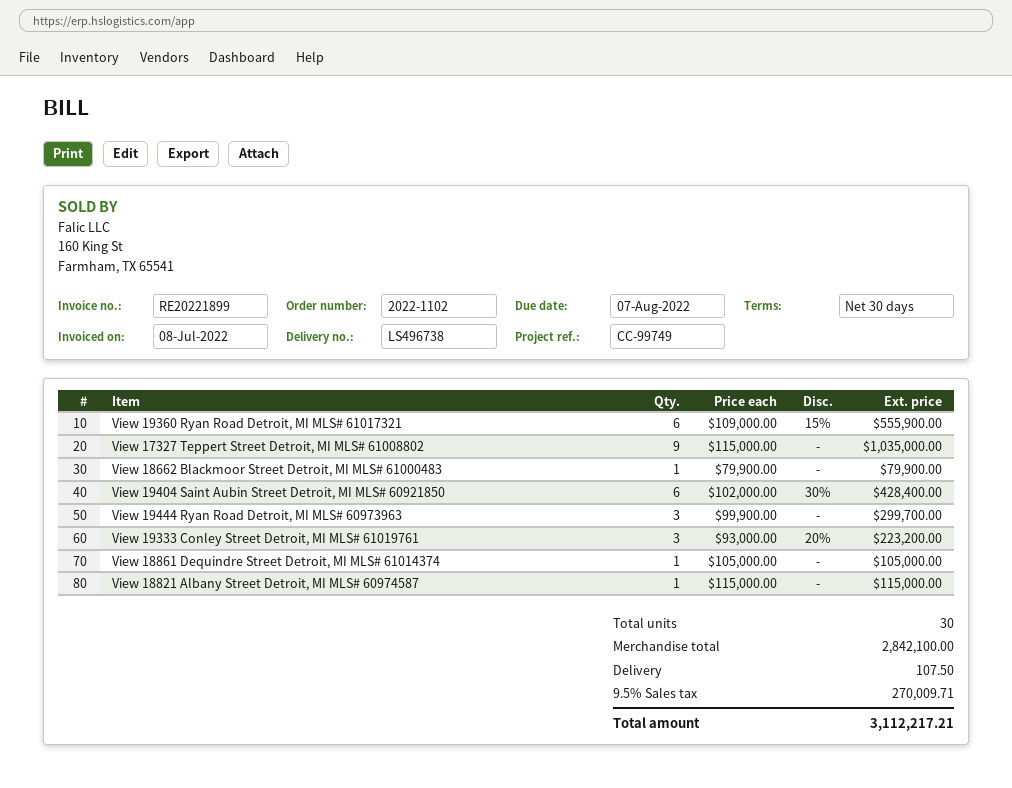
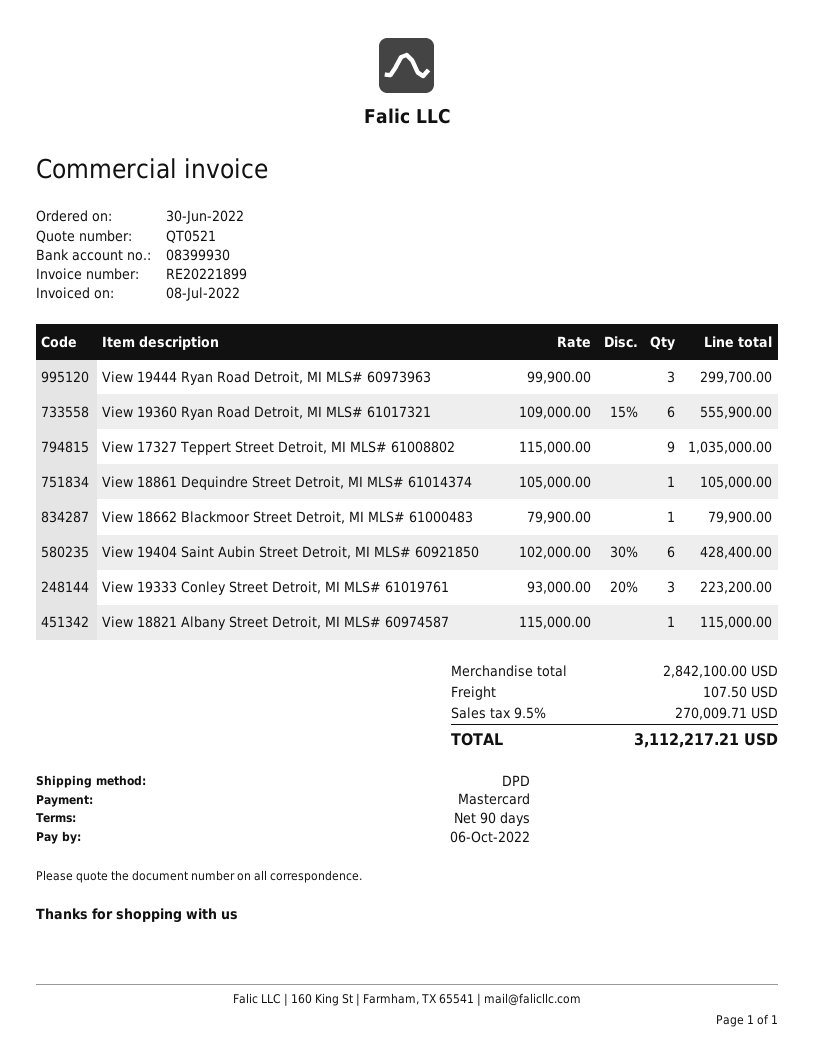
payment terms: 30 days -> 90 days
due date: 2022-08-07 -> 2022-10-06

